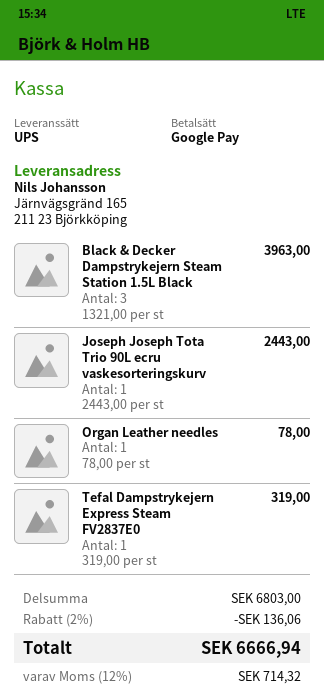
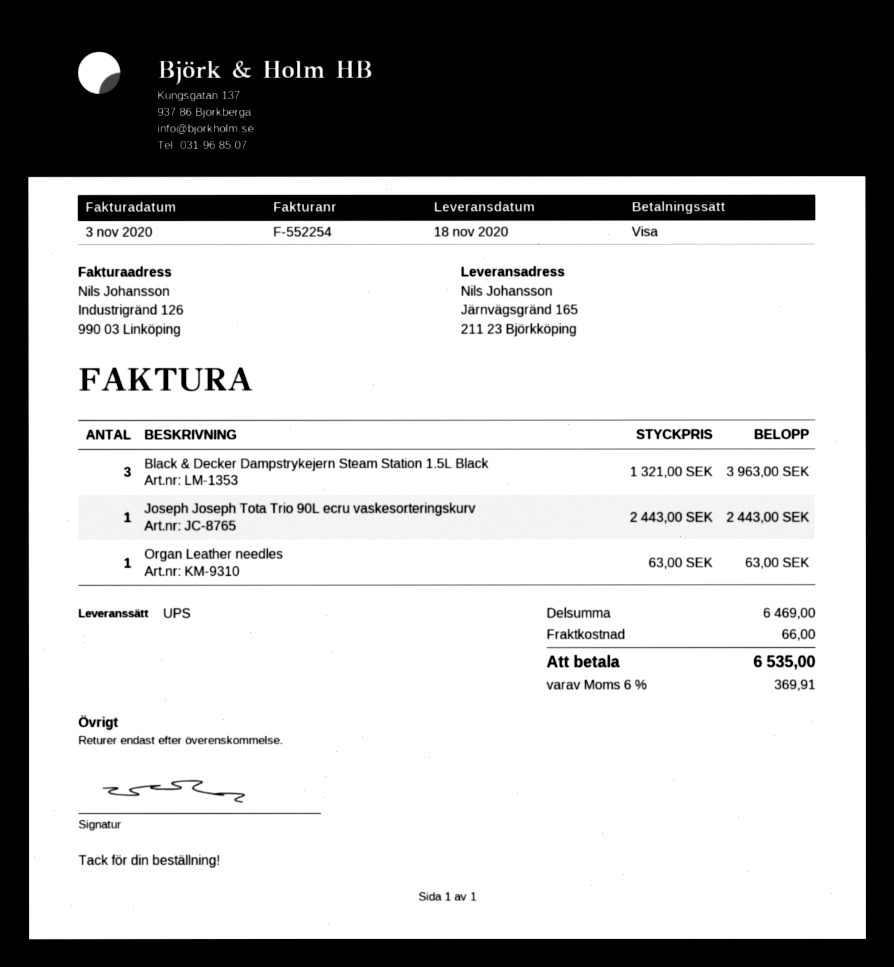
payment method: Google Pay -> Visa
Organ Leather needles: 1 x 78.00 = 78.00 -> 1 x 63.00 = 63.00
Tefal Dampstrykejern Express Steam FV2837E0: 1 x 319.00 = 319.00 -> none
subtotal: 6803.00 -> 6469.00
discount: 2% = 136.06 -> none
shipping: none -> 66.00
tax: 12% = 714.32 -> 6% = 369.91
total: 6666.94 -> 6535.00

